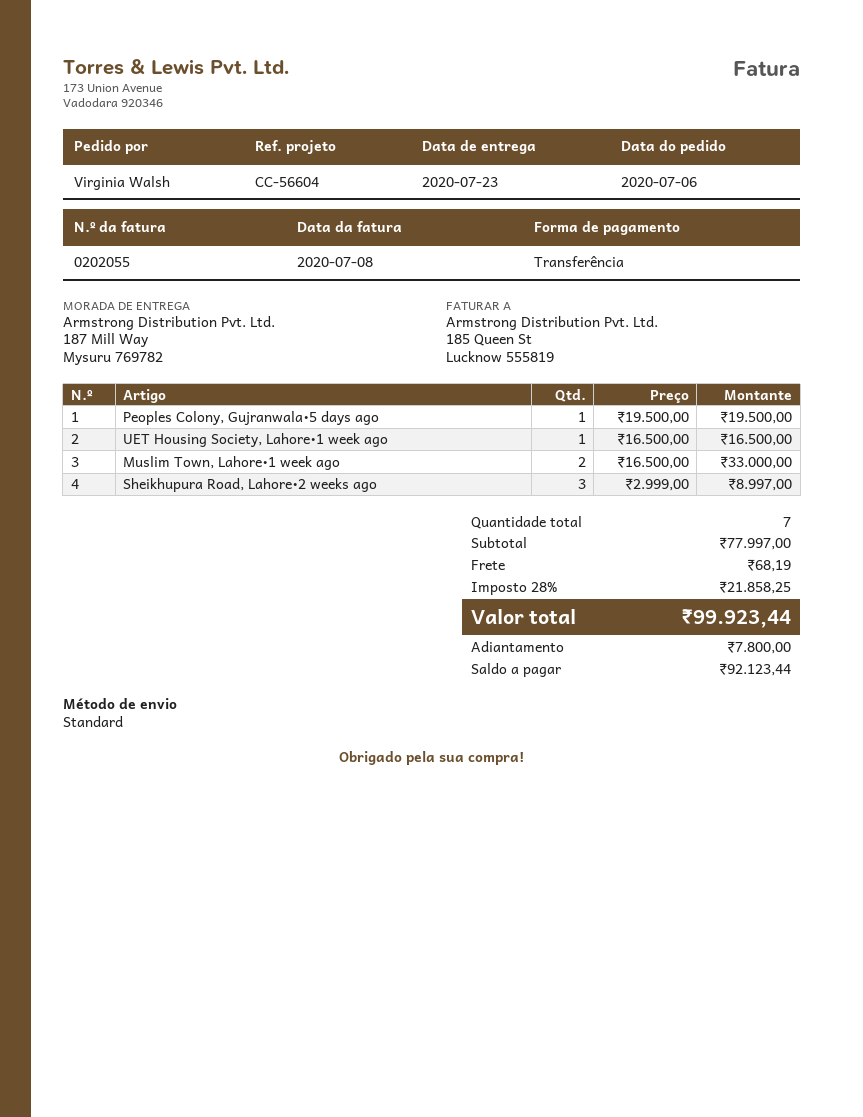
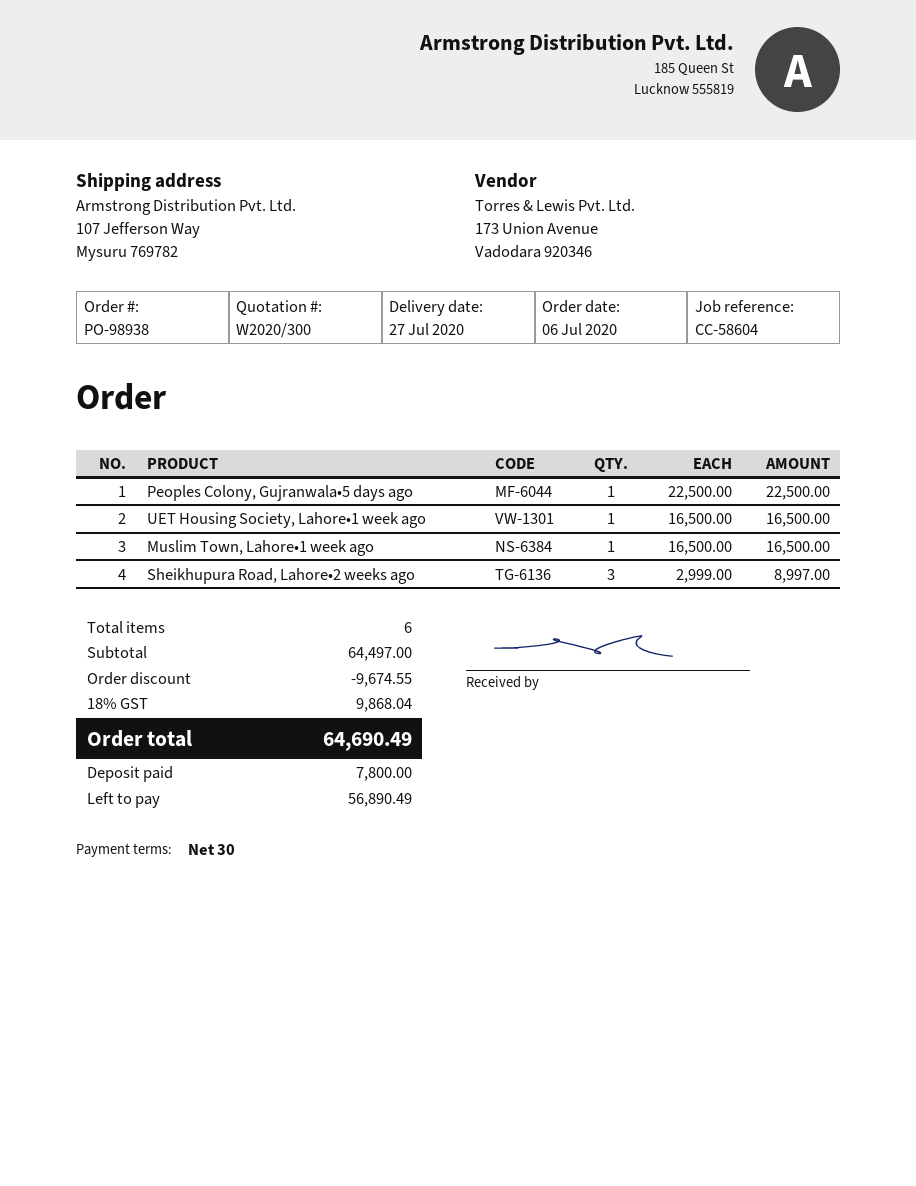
delivery date: 2020-07-23 -> 2020-07-27
reference: CC-56604 -> CC-58604
ship to: 187 Mill Way, Mysuru 769782 -> 107 Jefferson Way, Mysuru 769782
Peoples Colony, Gujranwala•5 days ago: 1 x 19500.00 = 19500.00 -> 1 x 22500.00 = 22500.00
Muslim Town, Lahore•1 week ago: 2 x 16500.00 = 33000.00 -> 1 x 16500.00 = 16500.00
total quantity: 7 -> 6
subtotal: 77997.00 -> 64497.00
discount: none -> 9674.55
shipping: 68.19 -> none
tax: 28% = 21858.25 -> 18% = 9868.04
total: 99923.44 -> 64690.49
balance: 92123.44 -> 56890.49

